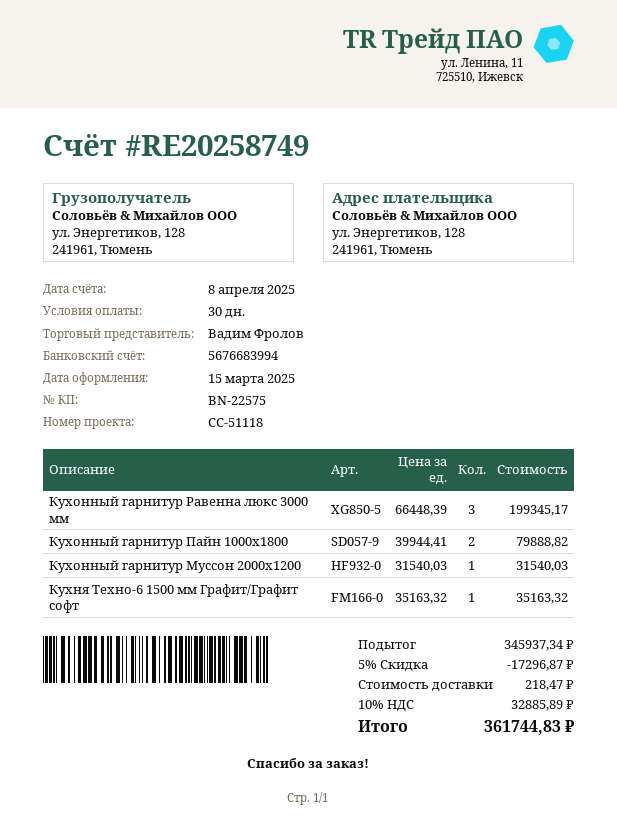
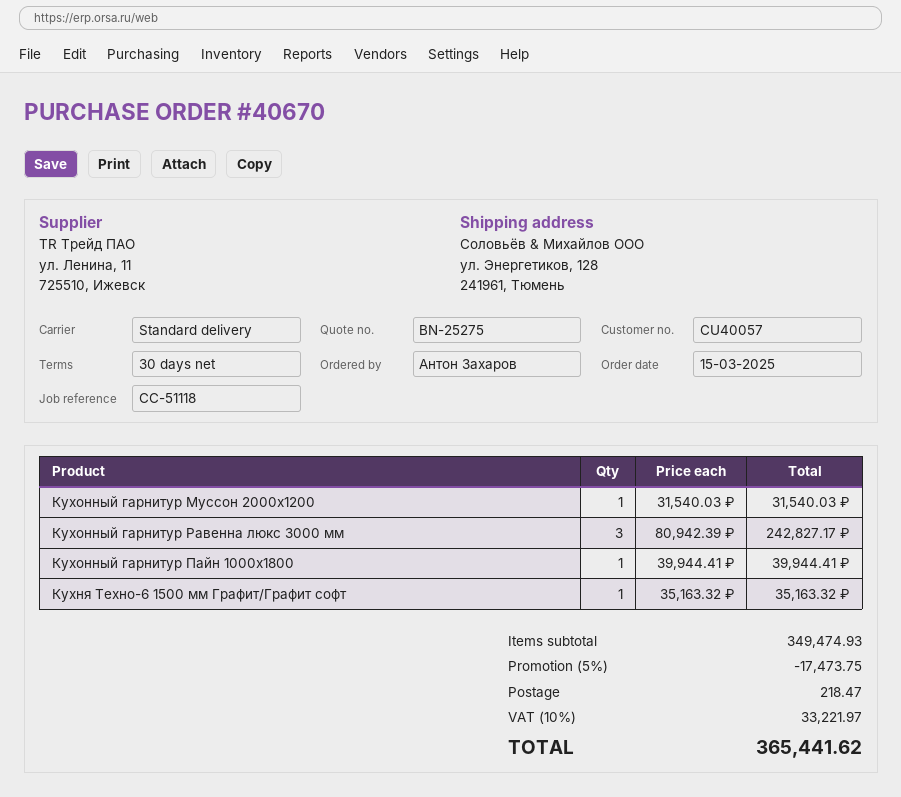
quote number: BN-22575 -> BN-25275
Кухонный гарнитур Равенна люкс 3000 мм: 3 x 66448.39 = 199345.17 -> 3 x 80942.39 = 242827.17
Кухонный гарнитур Пайн 1000х1800: 2 x 39944.41 = 79888.82 -> 1 x 39944.41 = 39944.41
subtotal: 345937.34 -> 349474.93
discount: 5% = 17296.87 -> 5% = 17473.75
tax: 10% = 32885.89 -> 10% = 33221.97
total: 361744.83 -> 365441.62

